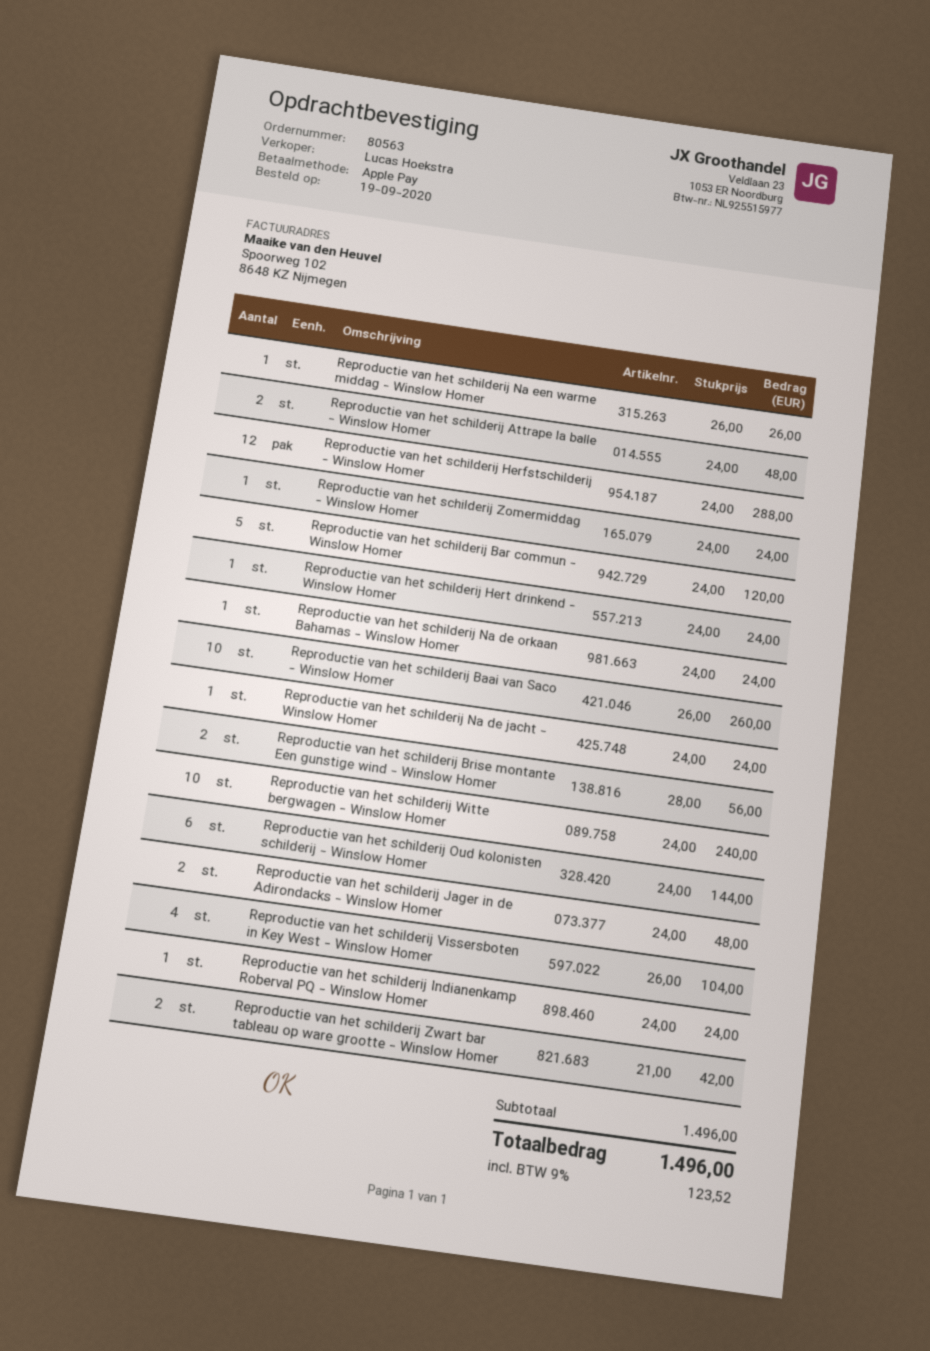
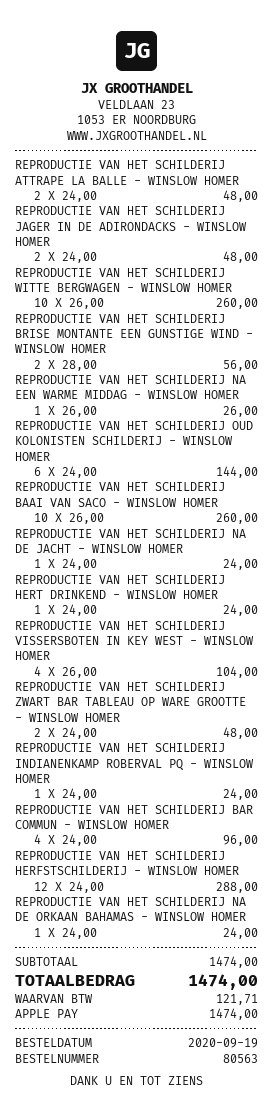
Reproductie van het schilderij Zomermiddag - Winslow Homer: 1 x 24.00 = 24.00 -> none
Reproductie van het schilderij Bar commun - Winslow Homer: 5 x 24.00 = 120.00 -> 4 x 24.00 = 96.00
Reproductie van het schilderij Witte bergwagen - Winslow Homer: 10 x 24.00 = 240.00 -> 10 x 26.00 = 260.00
Reproductie van het schilderij Zwart bar tableau op ware grootte - Winslow Homer: 2 x 21.00 = 42.00 -> 2 x 24.00 = 48.00
subtotal: 1496.00 -> 1474.00
tax: 123.52 -> 121.71
total: 1496.00 -> 1474.00

